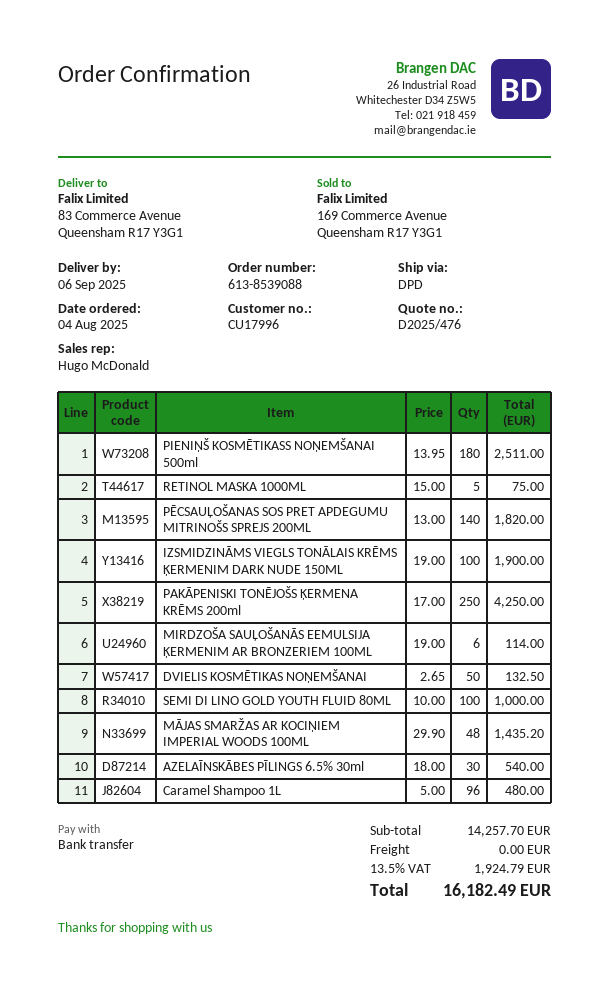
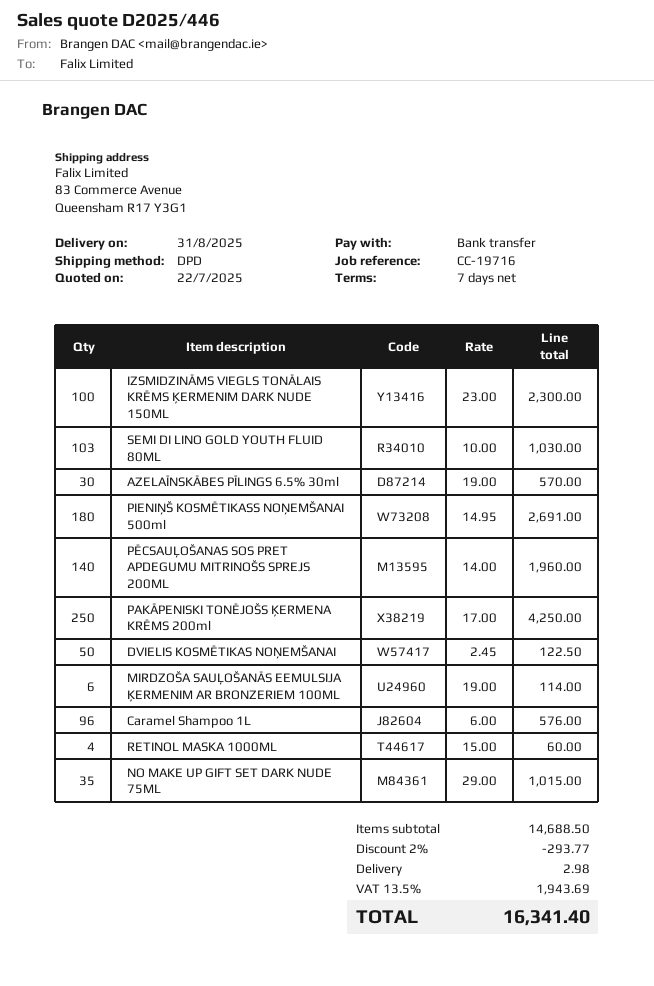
quote number: D2025/476 -> D2025/446
delivery date: 2025-09-06 -> 2025-08-31
PIENIŅŠ KOSMĒTIKASS NOŅEMŠANAI 500ml: 180 x 13.95 = 2511.00 -> 180 x 14.95 = 2691.00
RETINOL MASKA 1000ML: 5 x 15.00 = 75.00 -> 4 x 15.00 = 60.00
PĒCSAUĻOŠANAS SOS PRET APDEGUMU MITRINOŠS SPREJS 200ML: 140 x 13.00 = 1820.00 -> 140 x 14.00 = 1960.00
IZSMIDZINĀMS VIEGLS TONĀLAIS KRĒMS ĶERMENIM DARK NUDE 150ML: 100 x 19.00 = 1900.00 -> 100 x 23.00 = 2300.00
DVIELIS KOSMĒTIKAS NOŅEMŠANAI: 50 x 2.65 = 132.50 -> 50 x 2.45 = 122.50
SEMI DI LINO GOLD YOUTH FLUID 80ML: 100 x 10.00 = 1000.00 -> 103 x 10.00 = 1030.00
MĀJAS SMARŽAS AR KOCIŅIEM IMPERIAL WOODS 100ML: 48 x 29.90 = 1435.20 -> none
AZELAĪNSKĀBES PĪLINGS 6.5% 30ml: 30 x 18.00 = 540.00 -> 30 x 19.00 = 570.00
Caramel Shampoo 1L: 96 x 5.00 = 480.00 -> 96 x 6.00 = 576.00
NO MAKE UP GIFT SET DARK NUDE 75ML: none -> 35 x 29.00 = 1015.00
subtotal: 14257.70 -> 14688.50
discount: none -> 2% = 293.77
shipping: 0.00 -> 2.98
tax: 13.5% = 1924.79 -> 13.5% = 1943.69
total: 16182.49 -> 16341.40

